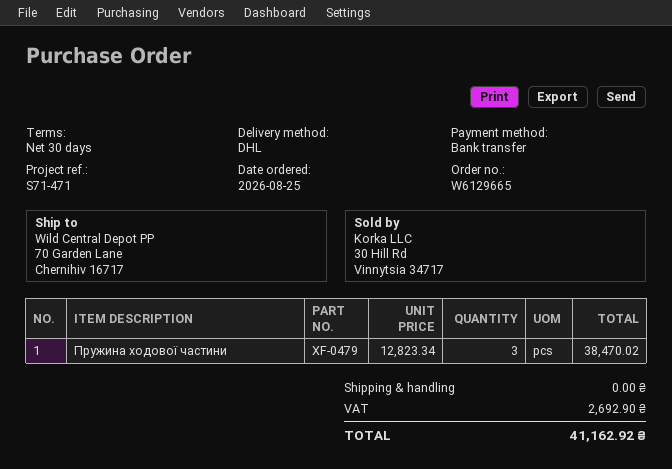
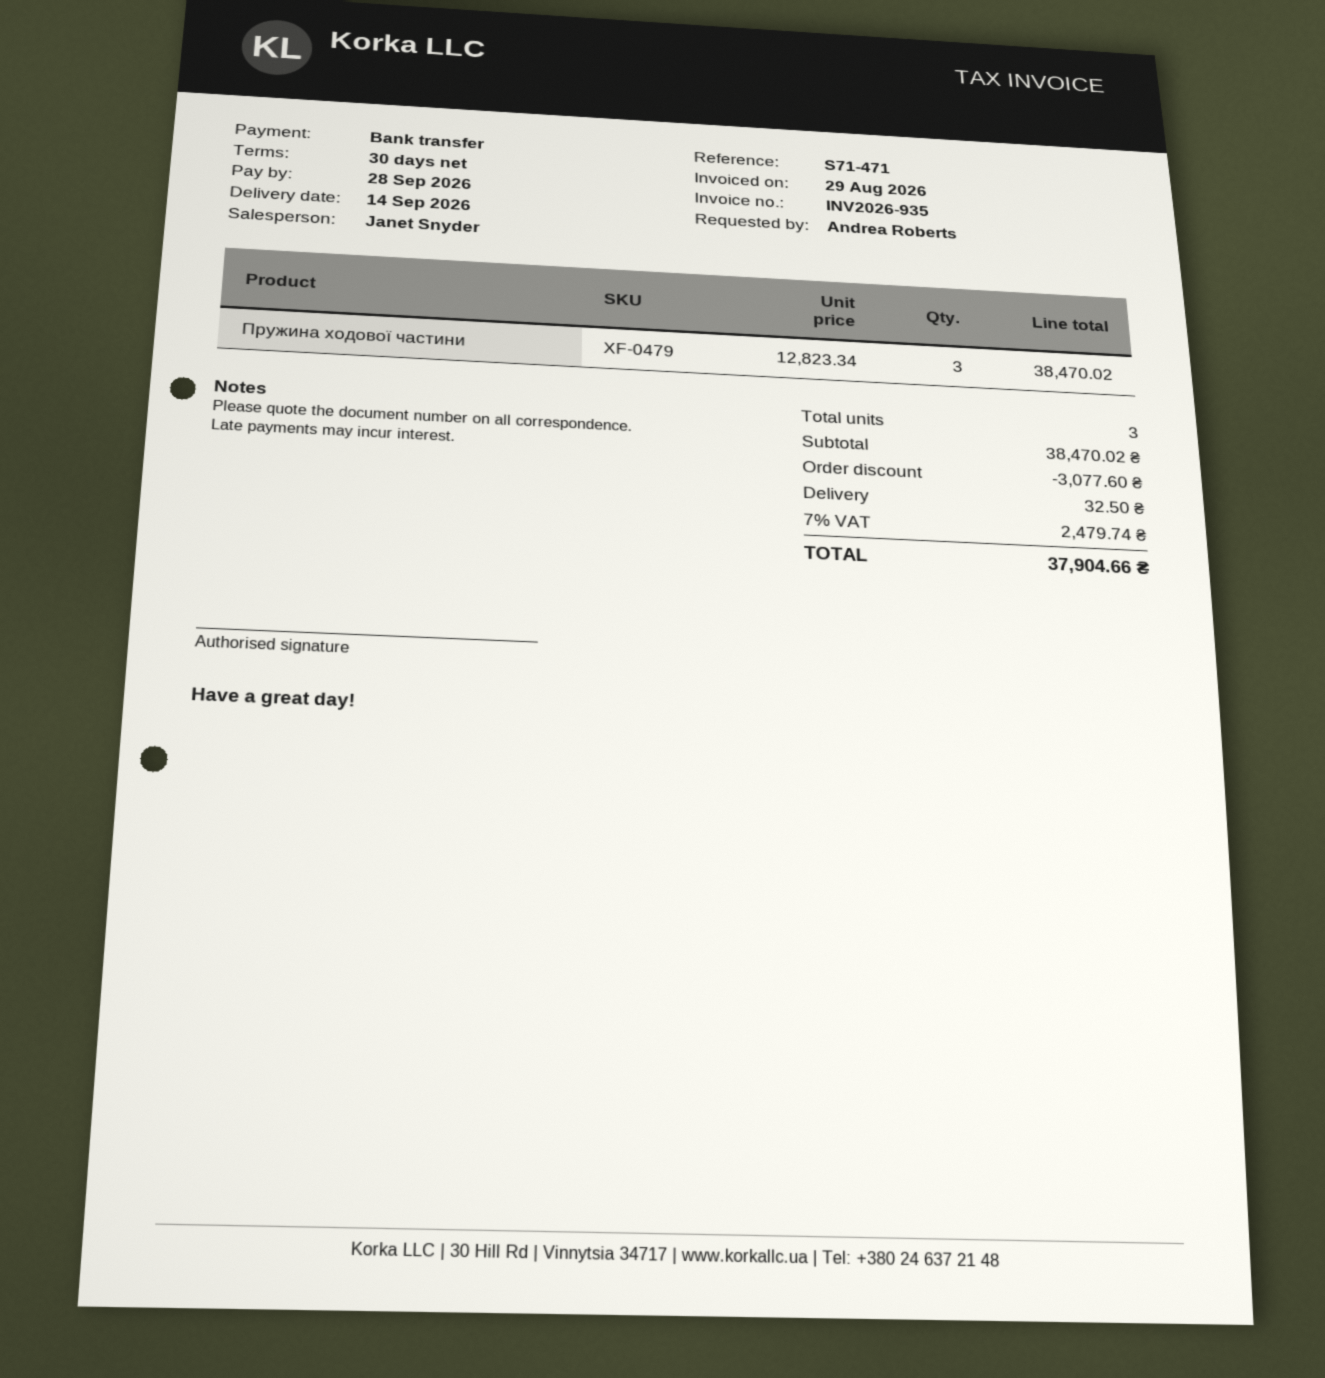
discount: none -> 3077.60
shipping: 0.00 -> 32.50
tax: 2692.90 -> 2479.74
total: 41162.92 -> 37904.66

